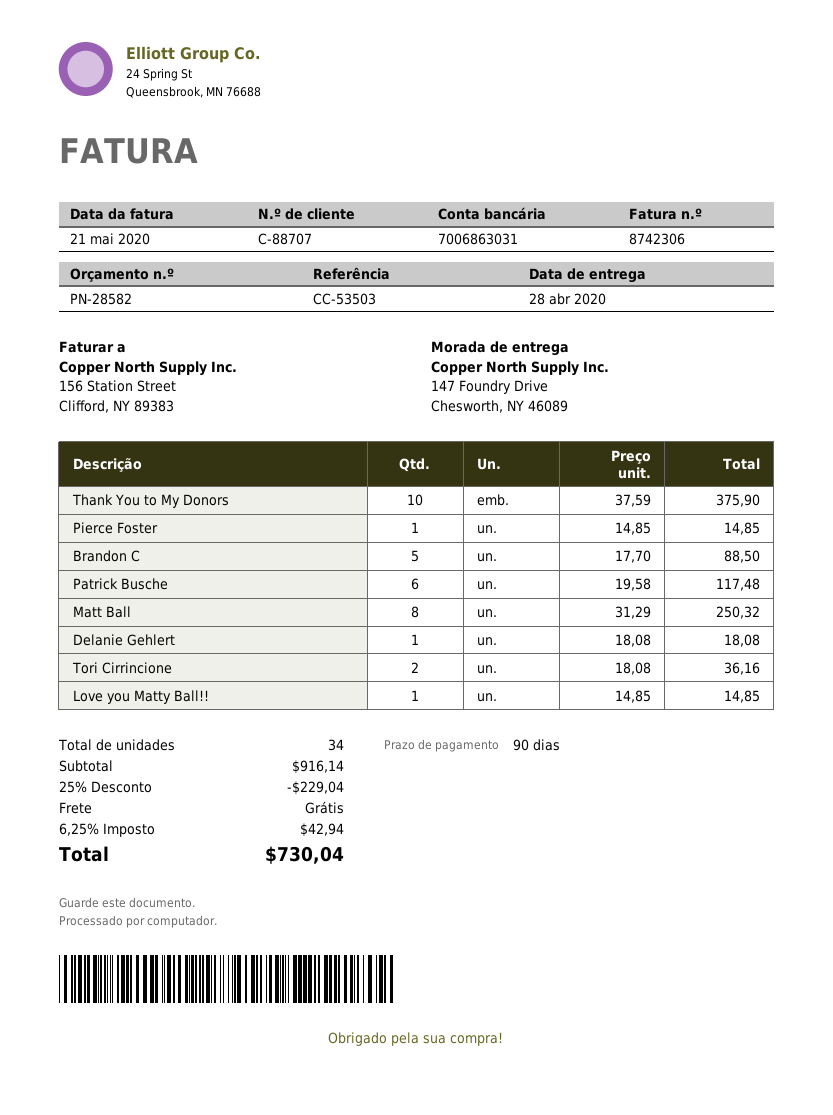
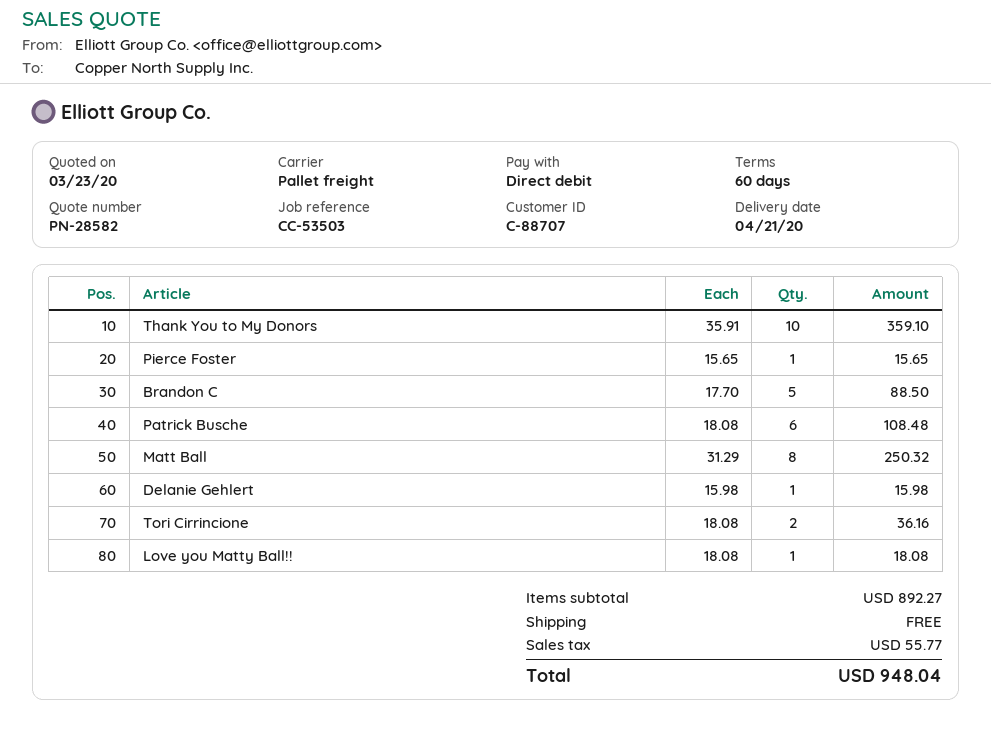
delivery date: 2020-04-28 -> 2020-04-21
payment terms: 90 days -> 60 days
Thank You to My Donors: 10 x 37.59 = 375.90 -> 10 x 35.91 = 359.10
Pierce Foster: 1 x 14.85 = 14.85 -> 1 x 15.65 = 15.65
Patrick Busche: 6 x 19.58 = 117.48 -> 6 x 18.08 = 108.48
Delanie Gehlert: 1 x 18.08 = 18.08 -> 1 x 15.98 = 15.98
Love you Matty Ball!!: 1 x 14.85 = 14.85 -> 1 x 18.08 = 18.08
subtotal: 916.14 -> 892.27
discount: 25% = 229.04 -> none
tax: 42.94 -> 55.77
total: 730.04 -> 948.04

